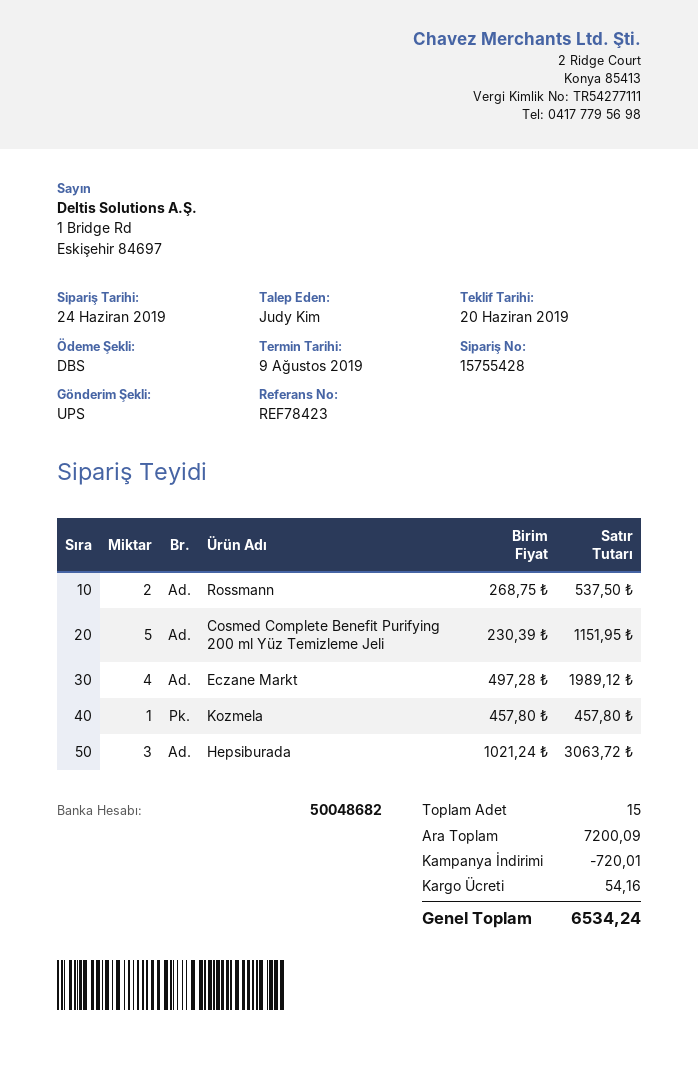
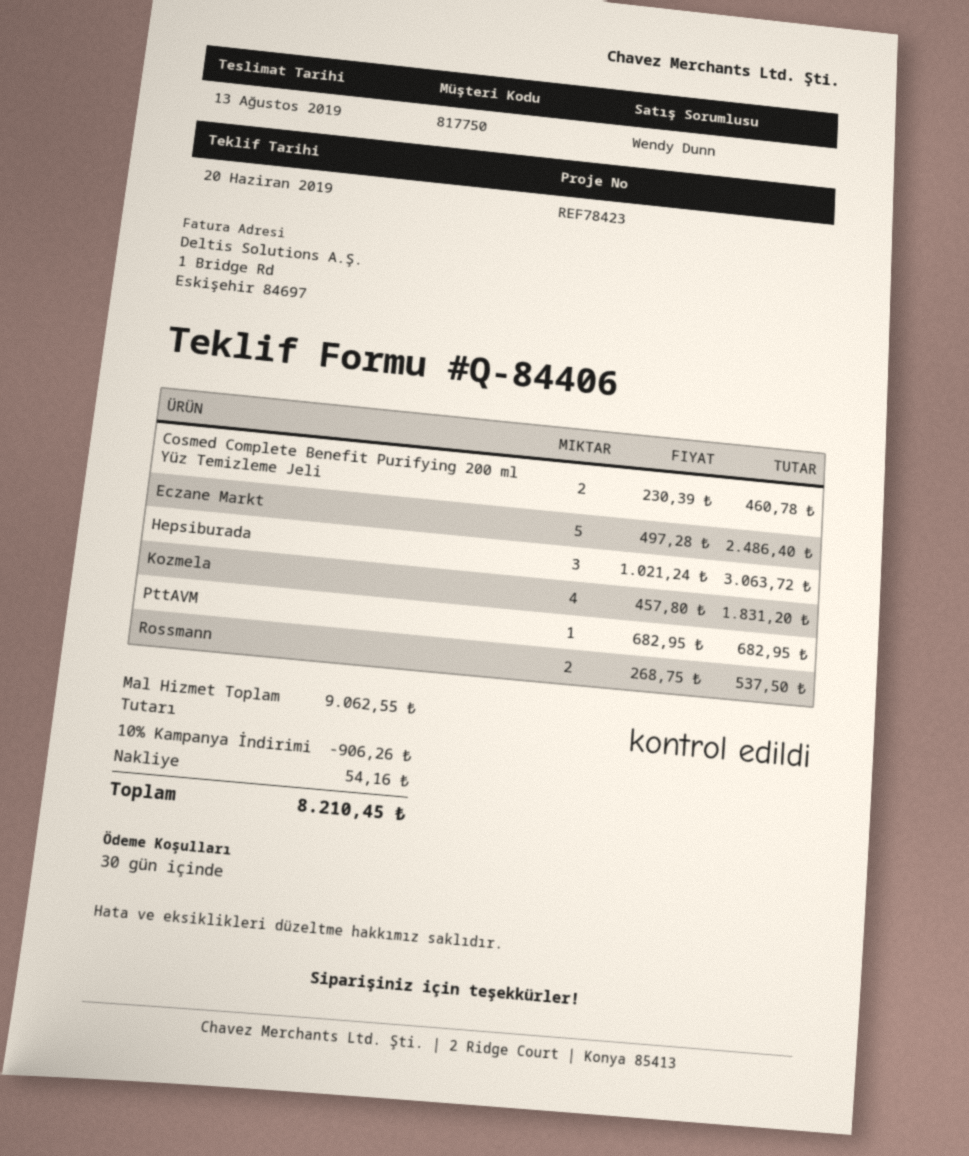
delivery date: 2019-08-09 -> 2019-08-13
Cosmed Complete Benefit Purifying 200 ml Yüz Temizleme Jeli: 5 x 230.39 = 1151.95 -> 2 x 230.39 = 460.78
Eczane Markt: 4 x 497.28 = 1989.12 -> 5 x 497.28 = 2486.40
Kozmela: 1 x 457.80 = 457.80 -> 4 x 457.80 = 1831.20
PttAVM: none -> 1 x 682.95 = 682.95
subtotal: 7200.09 -> 9062.55
discount: 720.01 -> 906.26
total: 6534.24 -> 8210.45

